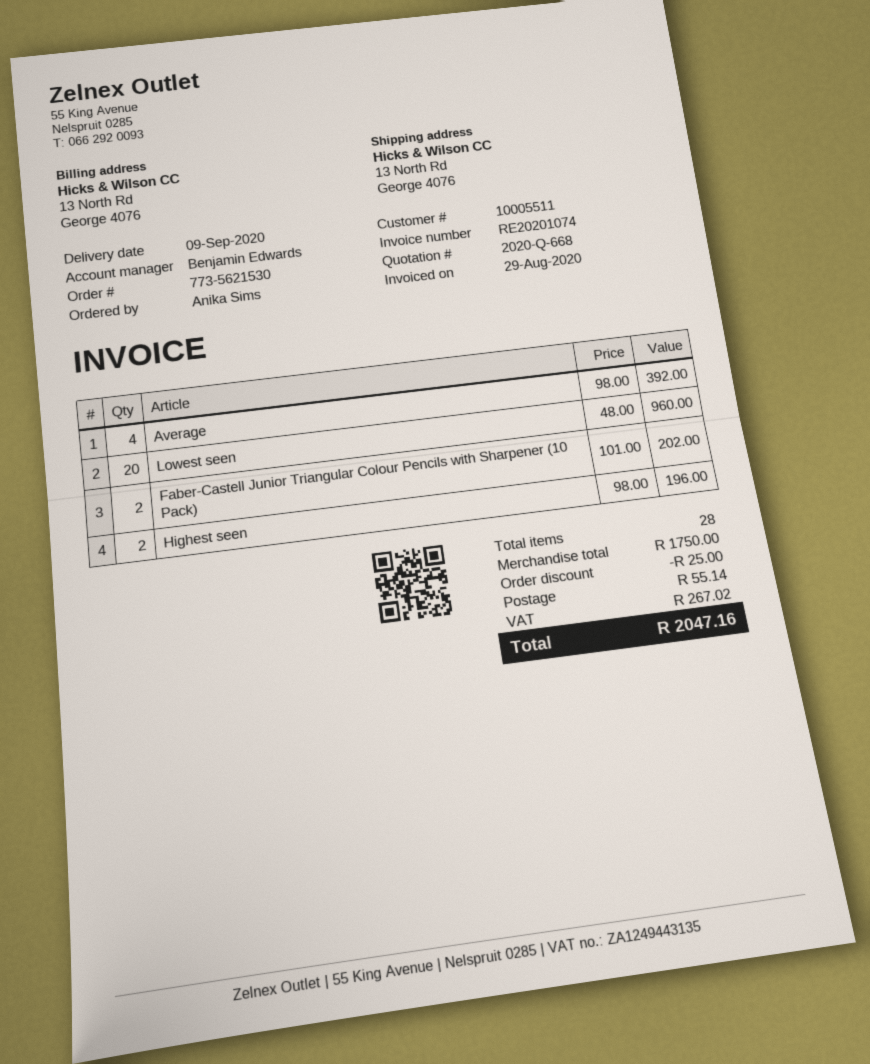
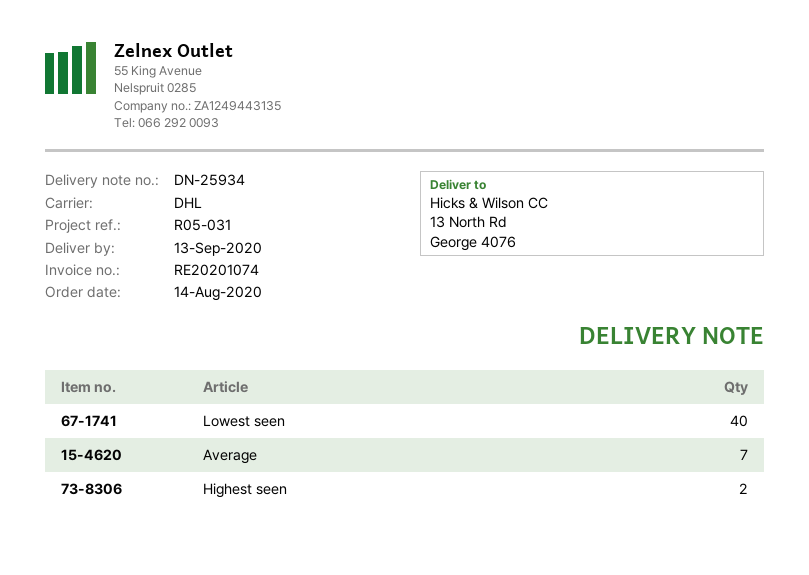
delivery date: 2020-09-09 -> 2020-09-13
Average: 4 -> 7
Lowest seen: 20 -> 40
Faber-Castell Junior Triangular Colour Pencils with Sharpener (10 Pack): 2 -> none

